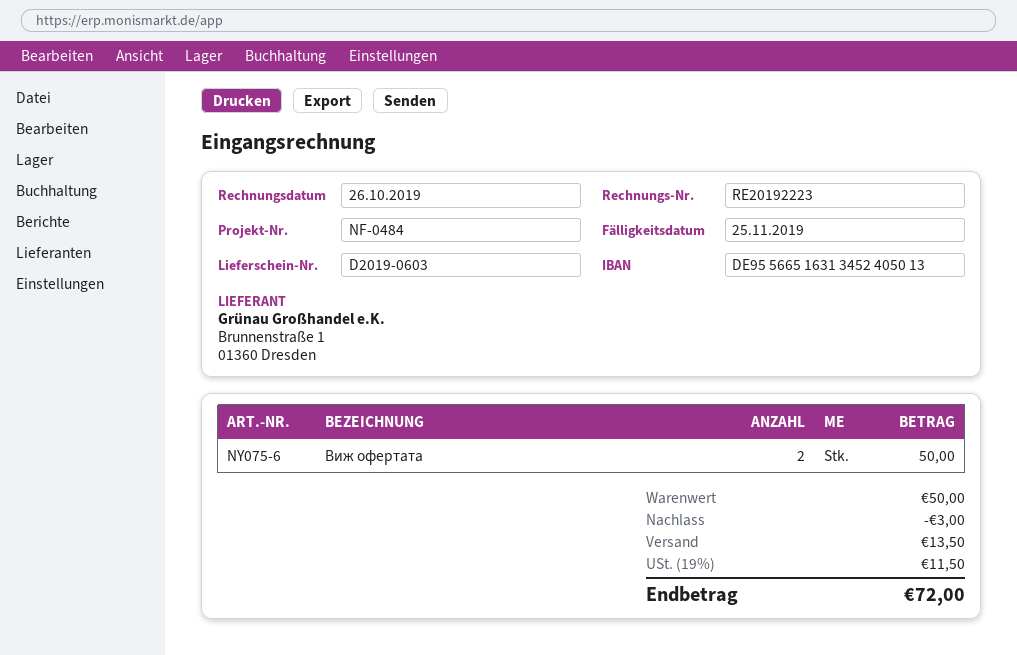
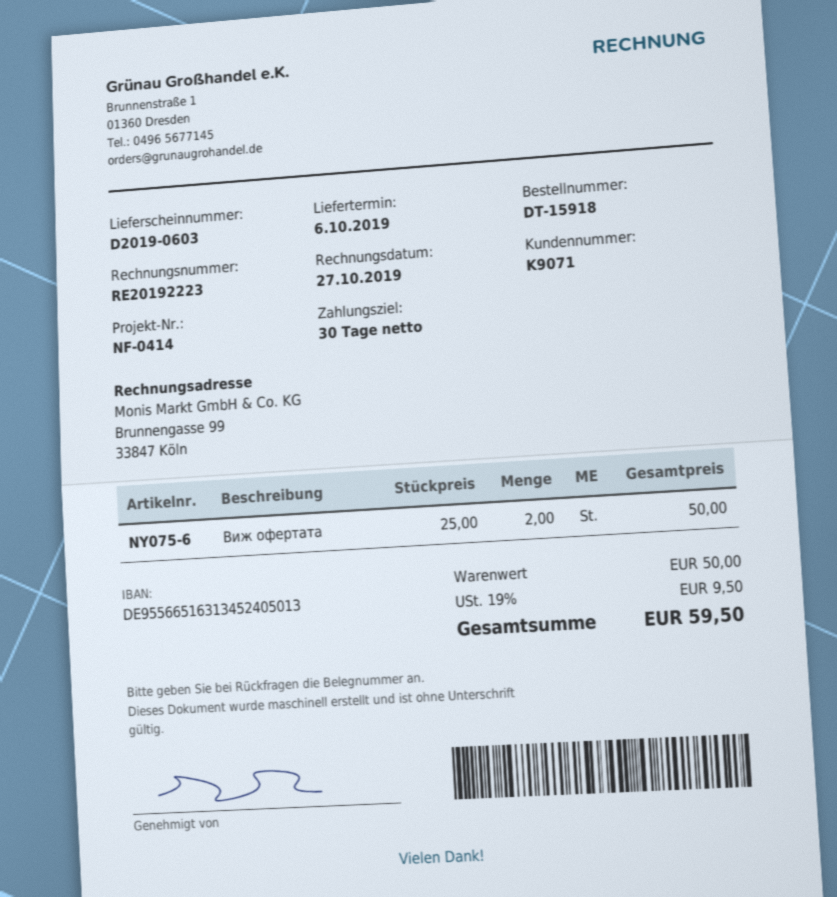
invoice date: 2019-10-26 -> 2019-10-27
reference: NF-0484 -> NF-0414
discount: 3.00 -> none
shipping: 13.50 -> none
tax: 19% = 11.50 -> 19% = 9.50
total: 72.00 -> 59.50

